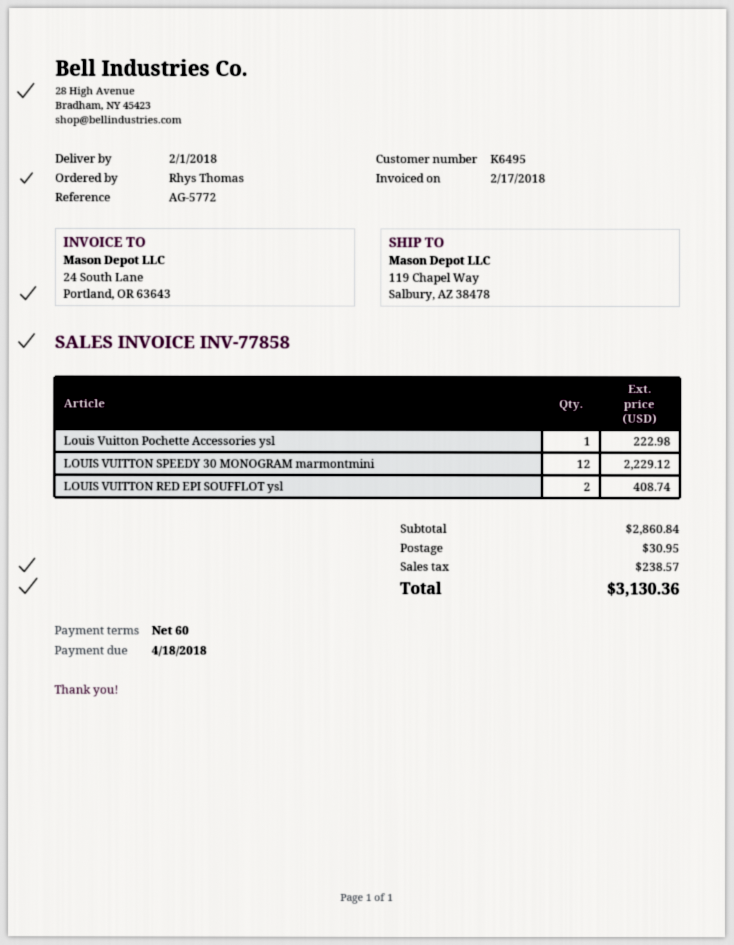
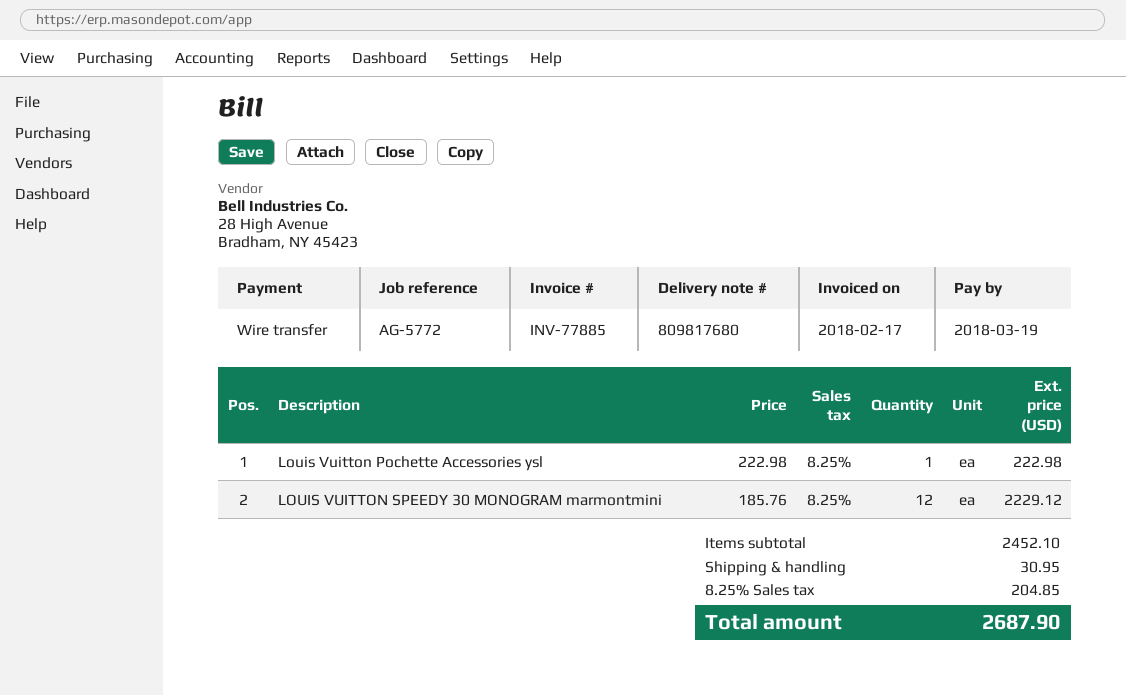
invoice number: INV-77858 -> INV-77885
due date: 2018-04-18 -> 2018-03-19
LOUIS VUITTON RED EPI SOUFFLOT ysl: 2 for 408.74 -> none
subtotal: 2860.84 -> 2452.10
tax: 238.57 -> 204.85
total: 3130.36 -> 2687.90

